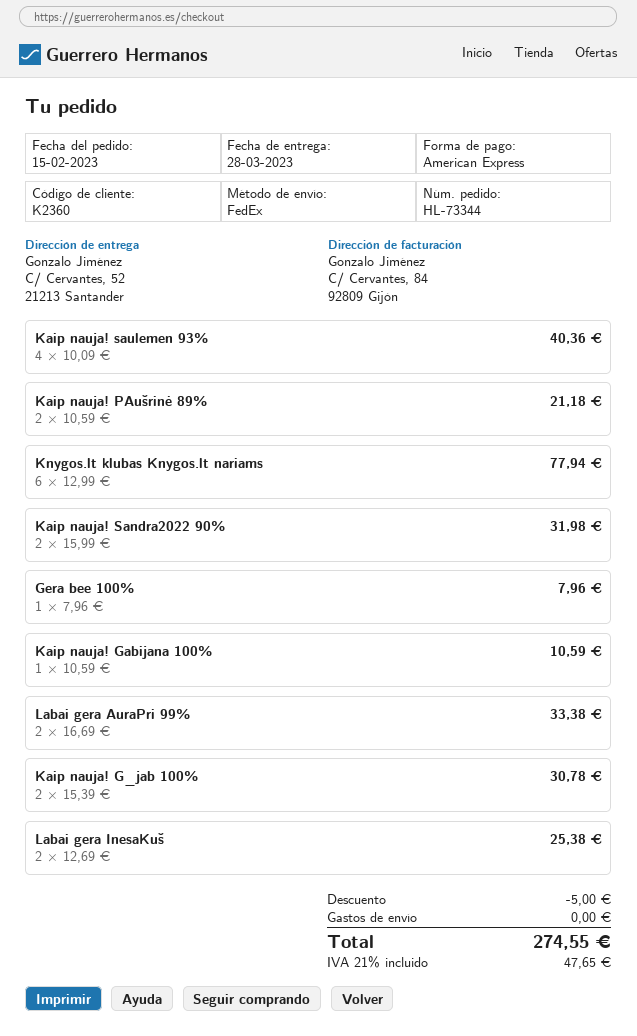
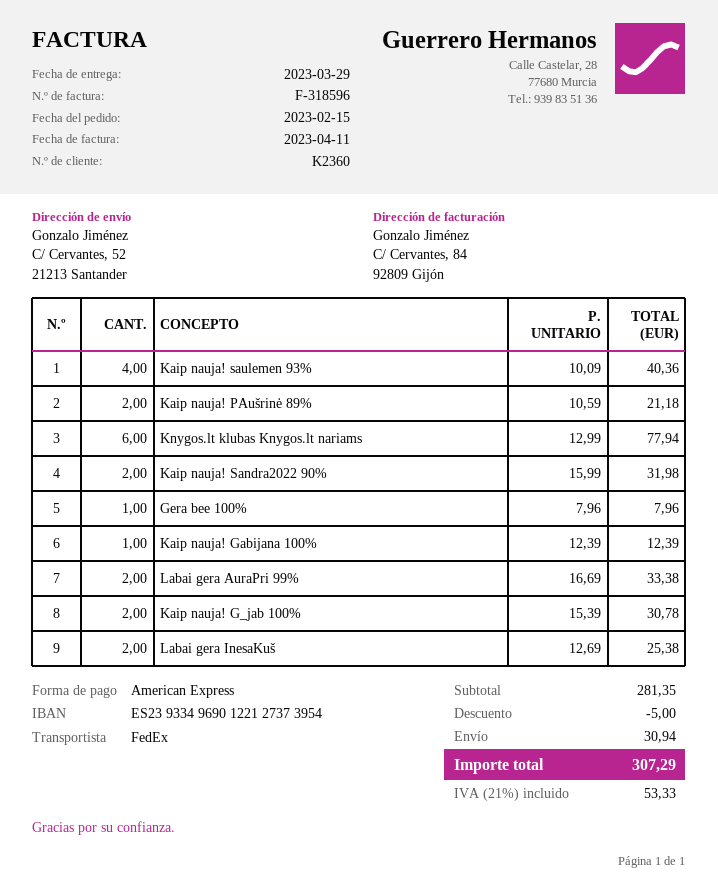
delivery date: 2023-03-28 -> 2023-03-29
Kaip nauja! Gabijana 100%: 1 x 10.59 = 10.59 -> 1 x 12.39 = 12.39
shipping: 0.00 -> 30.94
tax: 21% = 47.65 -> 21% = 53.33
total: 274.55 -> 307.29

